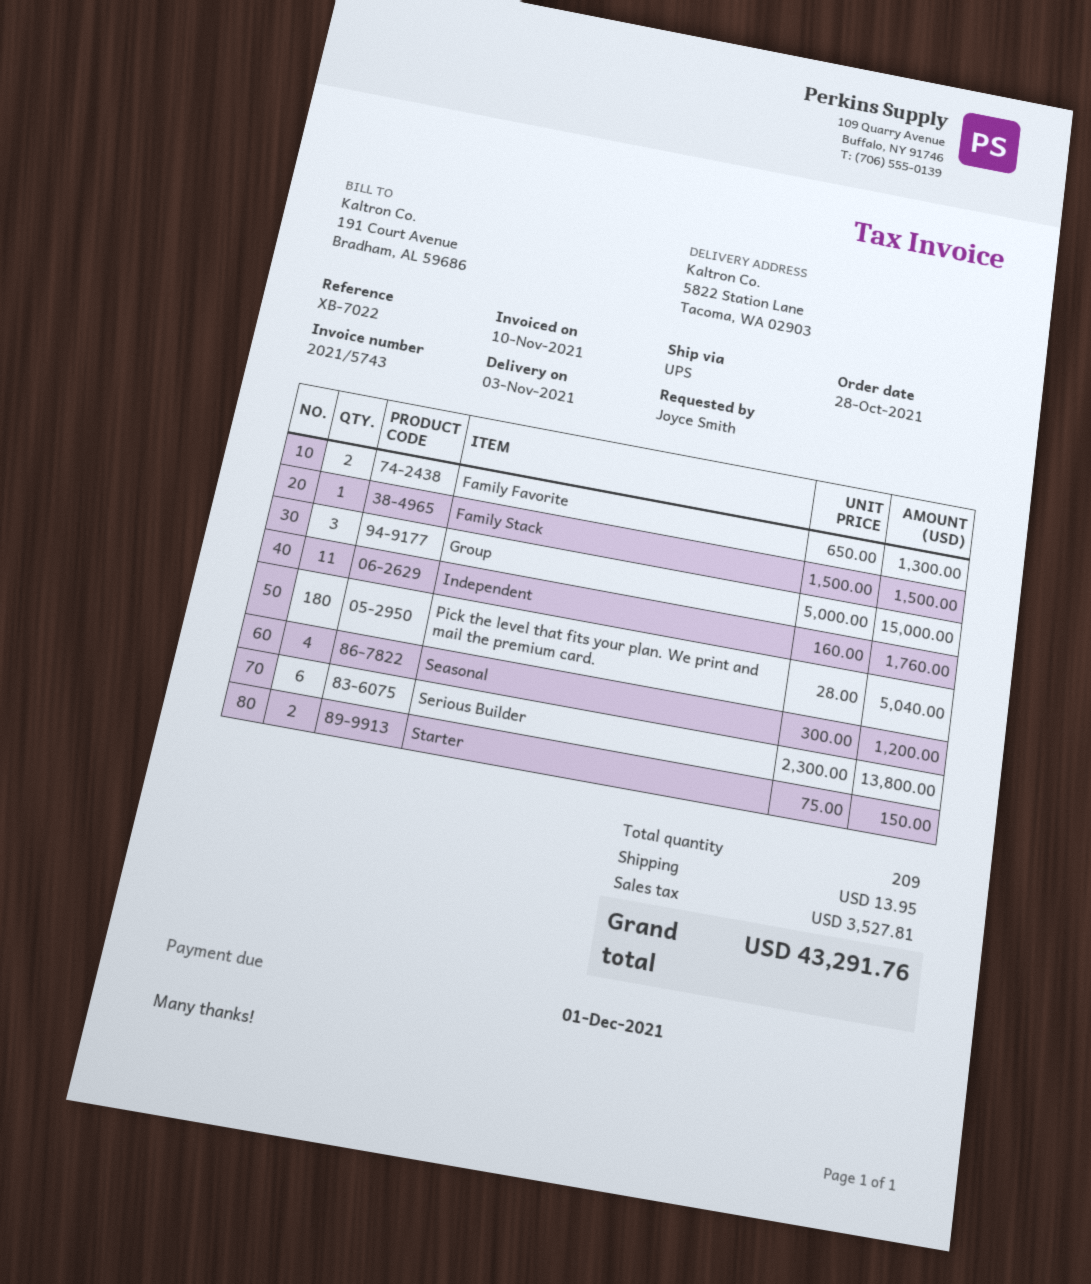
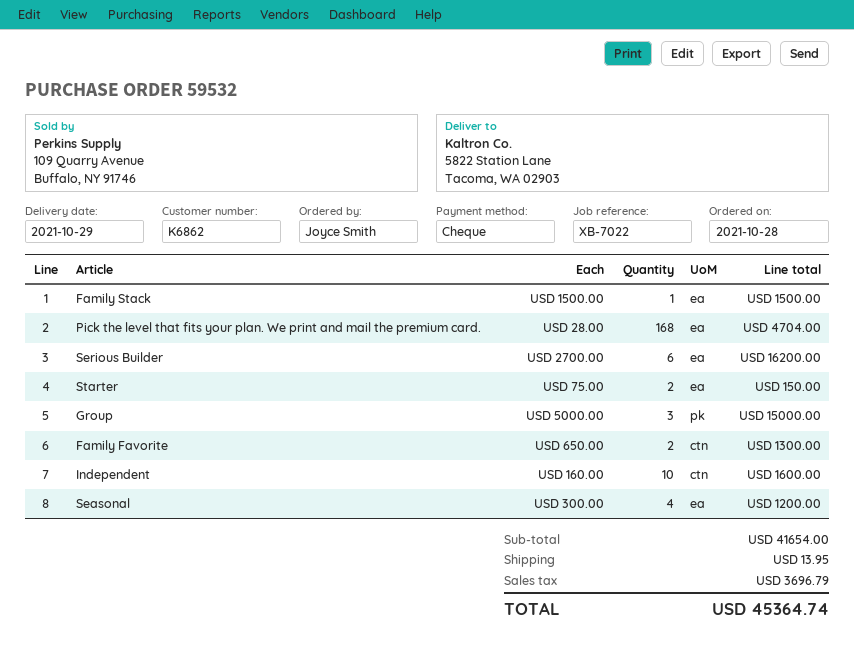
delivery date: 2021-11-03 -> 2021-10-29
Independent: 11 x 160.00 = 1760.00 -> 10 x 160.00 = 1600.00
Pick the level that fits your plan. We print and mail the premium card.: 180 x 28.00 = 5040.00 -> 168 x 28.00 = 4704.00
Serious Builder: 6 x 2300.00 = 13800.00 -> 6 x 2700.00 = 16200.00
tax: 3527.81 -> 3696.79
total: 43291.76 -> 45364.74

